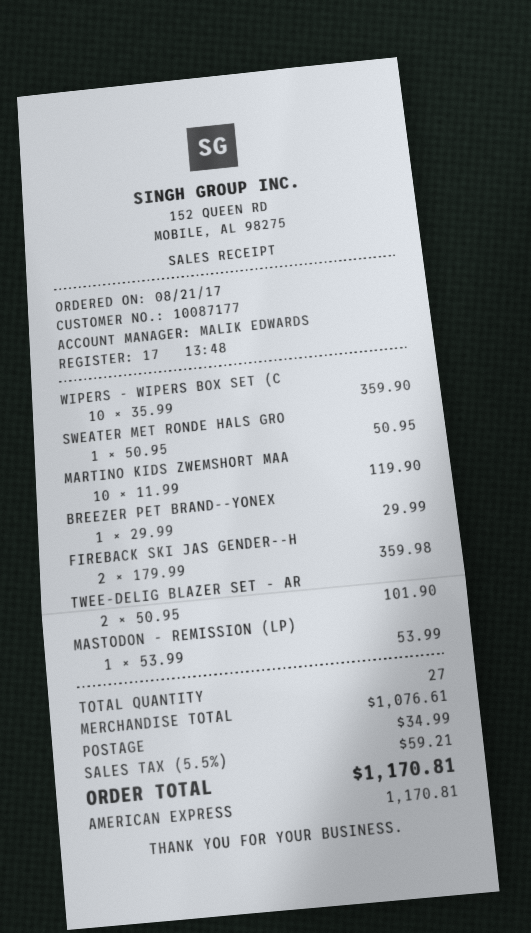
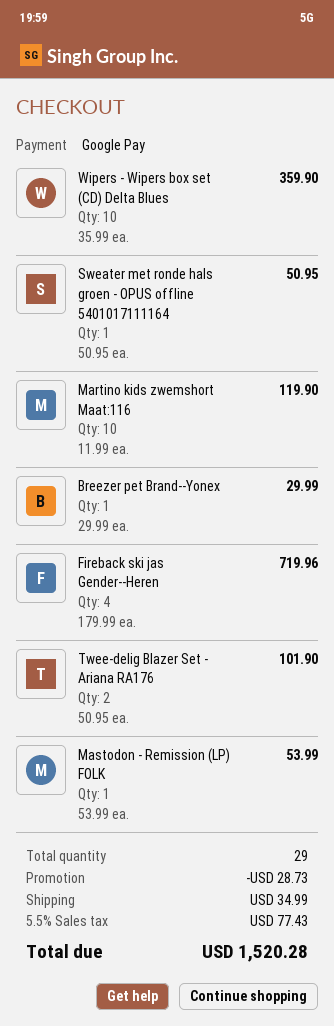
payment method: American Express -> Google Pay
FIREBACK SKI JAS GENDER--H: 2 x 179.99 = 359.98 -> 4 x 179.99 = 719.96
total quantity: 27 -> 29
discount: none -> 28.73
tax: 5.5% = 59.21 -> 5.5% = 77.43
total: 1170.81 -> 1520.28

